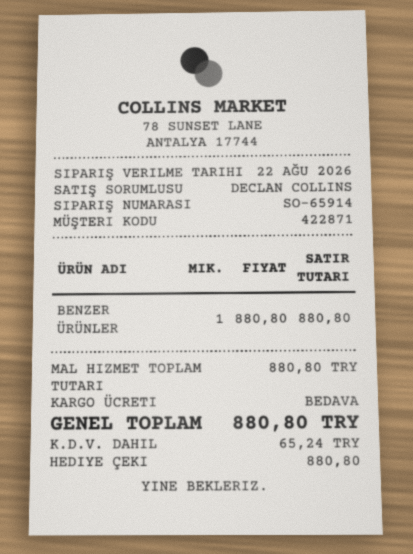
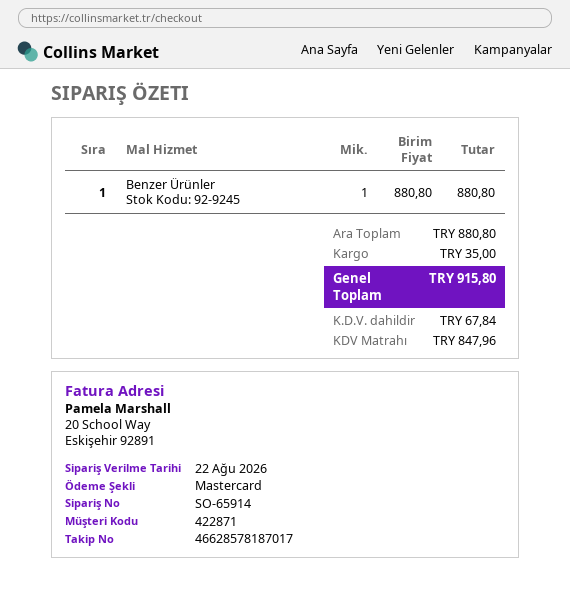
payment method: gift card -> Mastercard
shipping: 0.00 -> 35.00
tax: 65.24 -> 67.84
total: 880.80 -> 915.80

